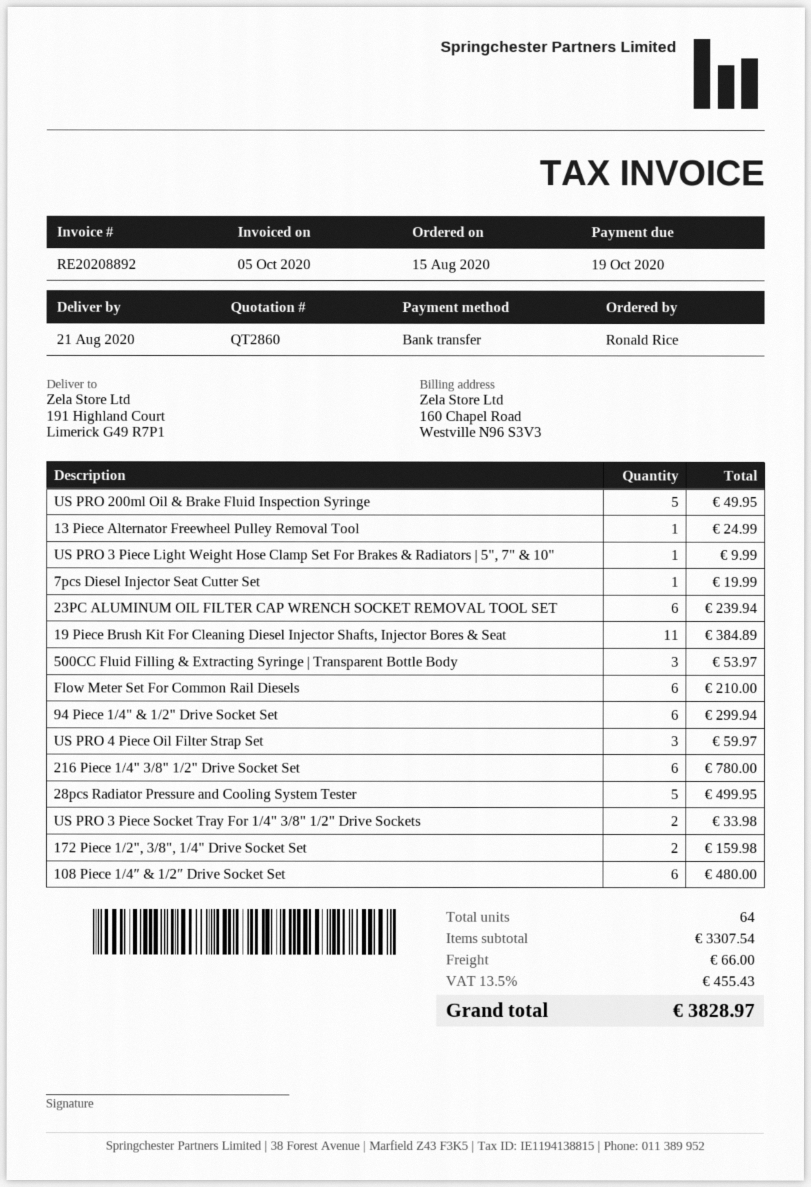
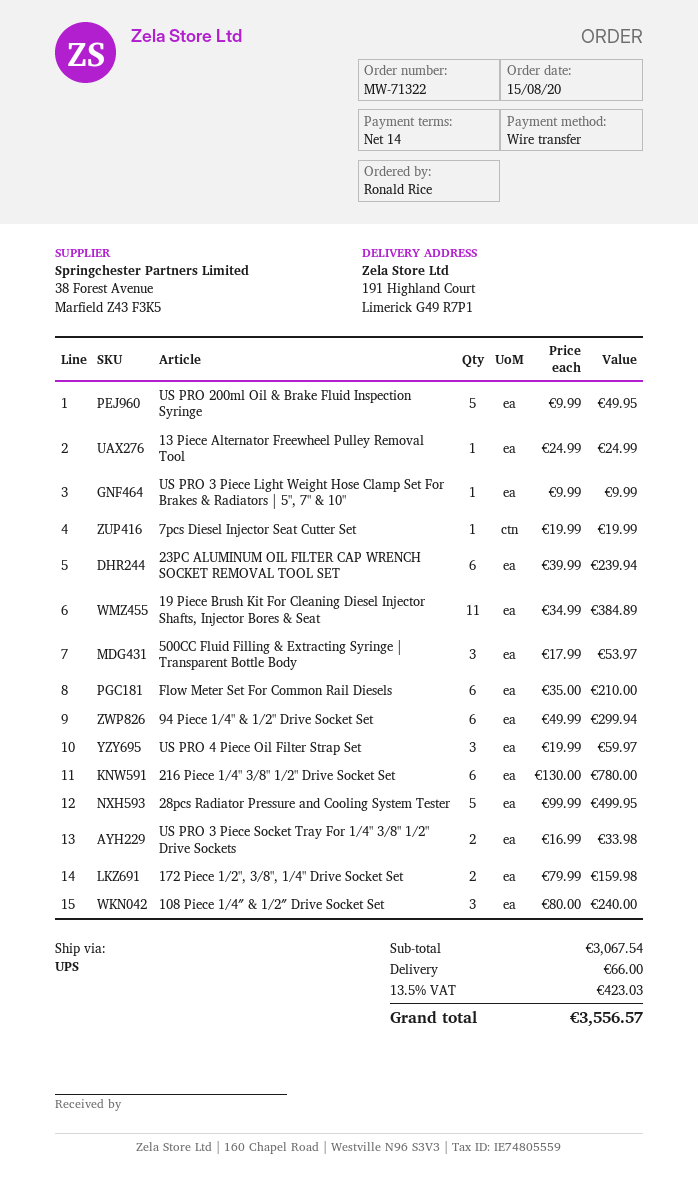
108 Piece 1/4″ & 1/2″ Drive Socket Set: 6 for 480.00 -> 3 for 240.00
subtotal: 3307.54 -> 3067.54
tax: 13.5% = 455.43 -> 13.5% = 423.03
total: 3828.97 -> 3556.57

